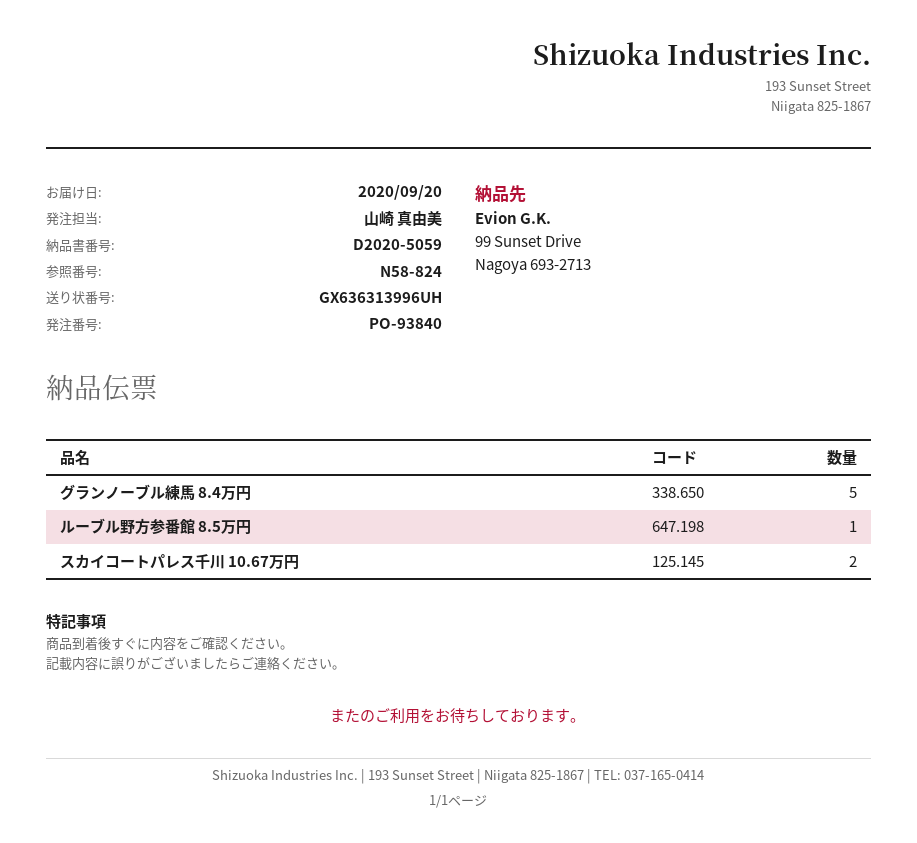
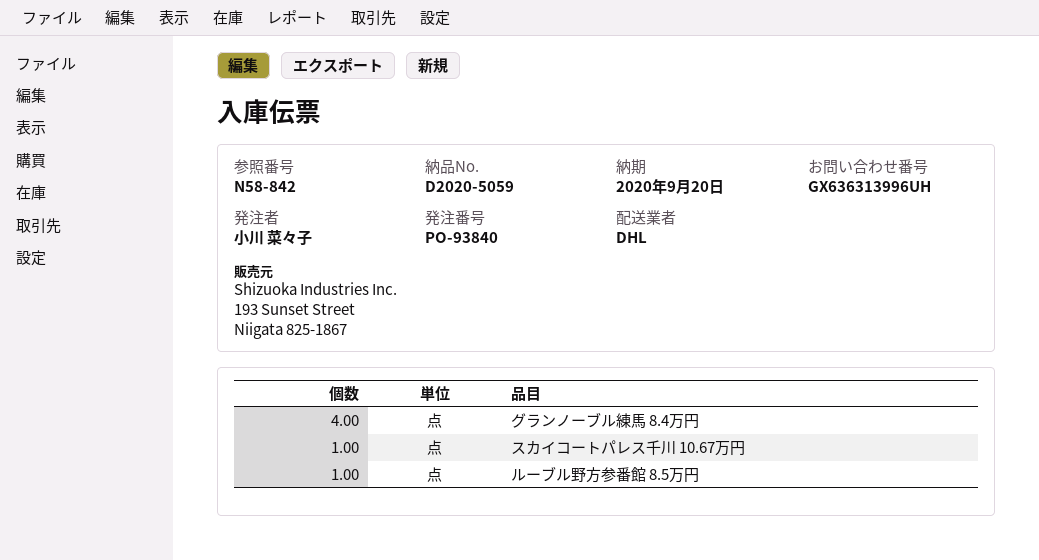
reference: N58-824 -> N58-842
ordered by: 山崎 真由美 -> 小川 菜々子
グランノーブル練馬 8.4万円: 5 -> 4
スカイコートパレス千川 10.67万円: 2 -> 1

